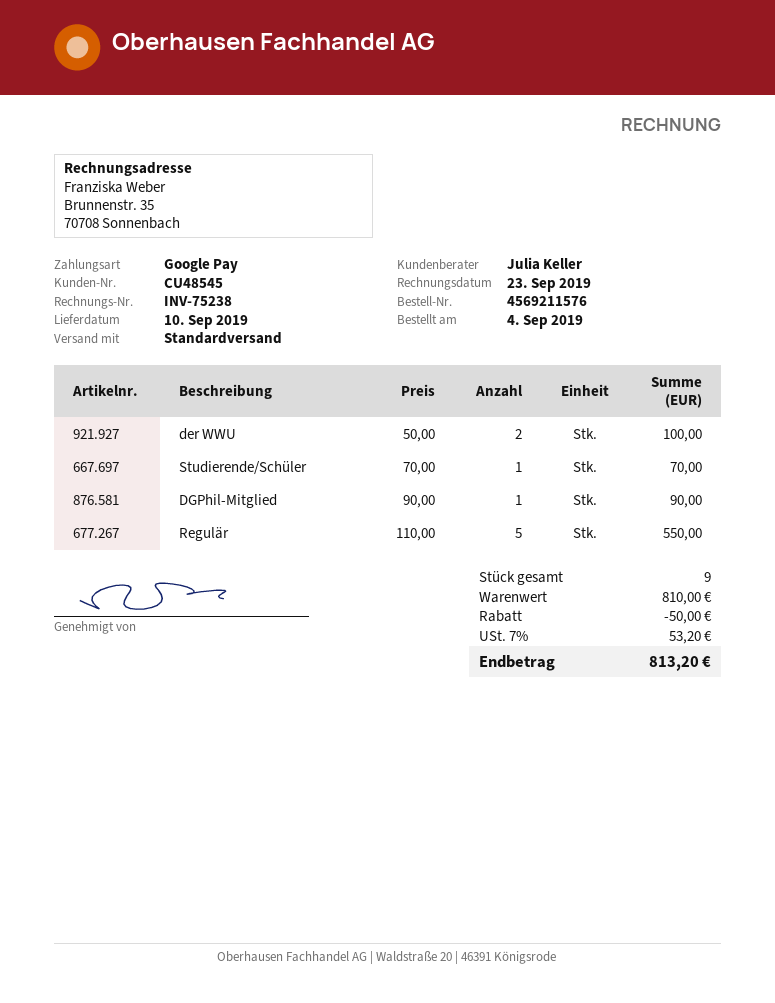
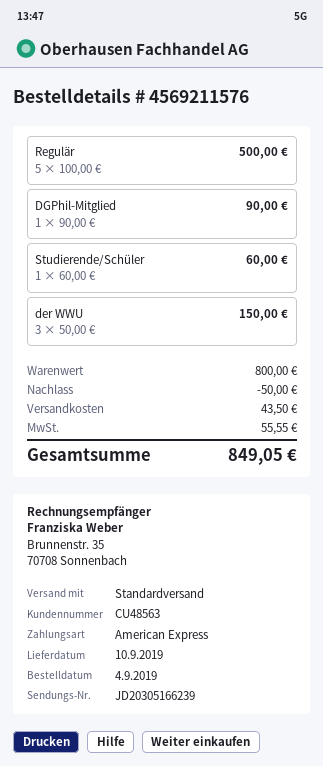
customer number: CU48545 -> CU48563
payment method: Google Pay -> American Express
der WWU: 2 x 50.00 = 100.00 -> 3 x 50.00 = 150.00
Studierende/Schüler: 1 x 70.00 = 70.00 -> 1 x 60.00 = 60.00
Regulär: 5 x 110.00 = 550.00 -> 5 x 100.00 = 500.00
subtotal: 810.00 -> 800.00
shipping: none -> 43.50
tax: 53.20 -> 55.55
total: 813.20 -> 849.05

